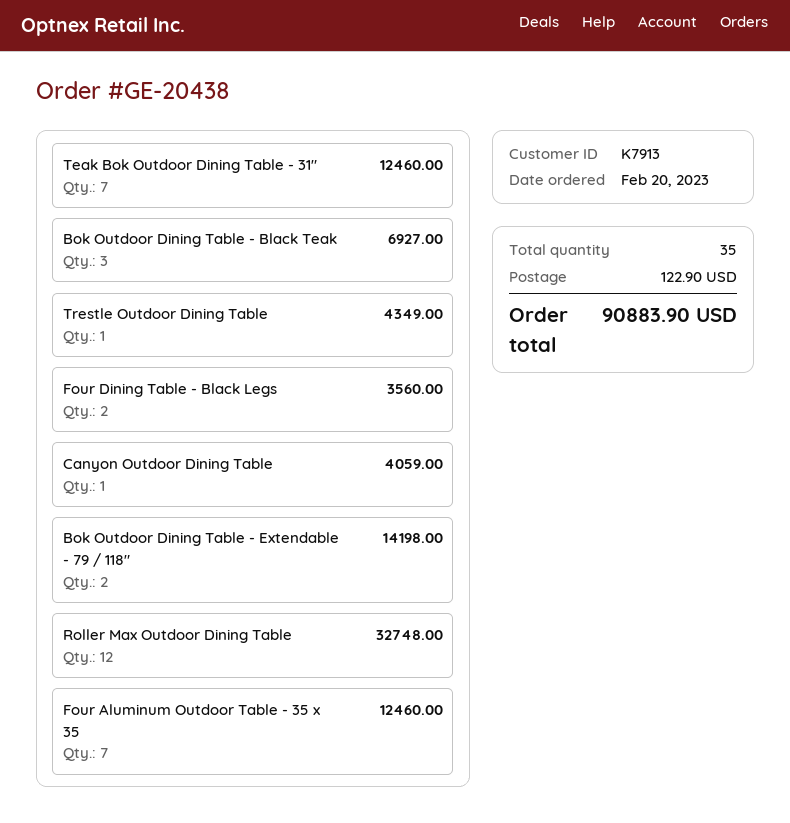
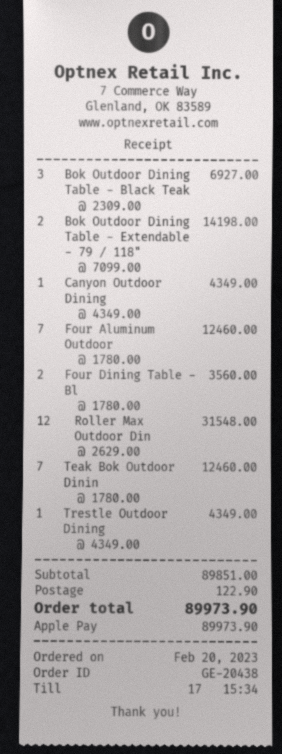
Canyon Outdoor Dining Table: 1 for 4059.00 -> 1 for 4349.00
Roller Max Outdoor Dining Table: 12 for 32748.00 -> 12 for 31548.00
total: 90883.90 -> 89973.90

